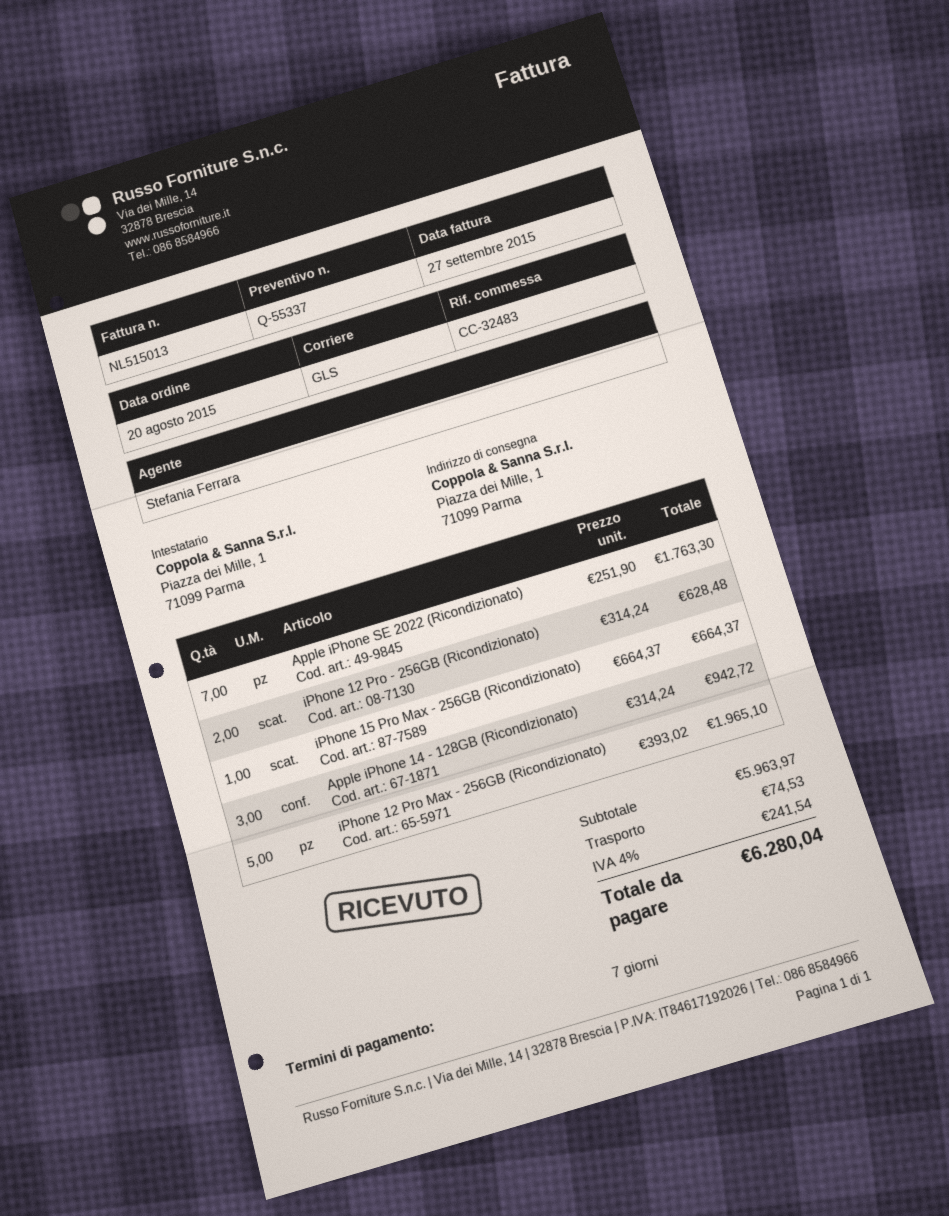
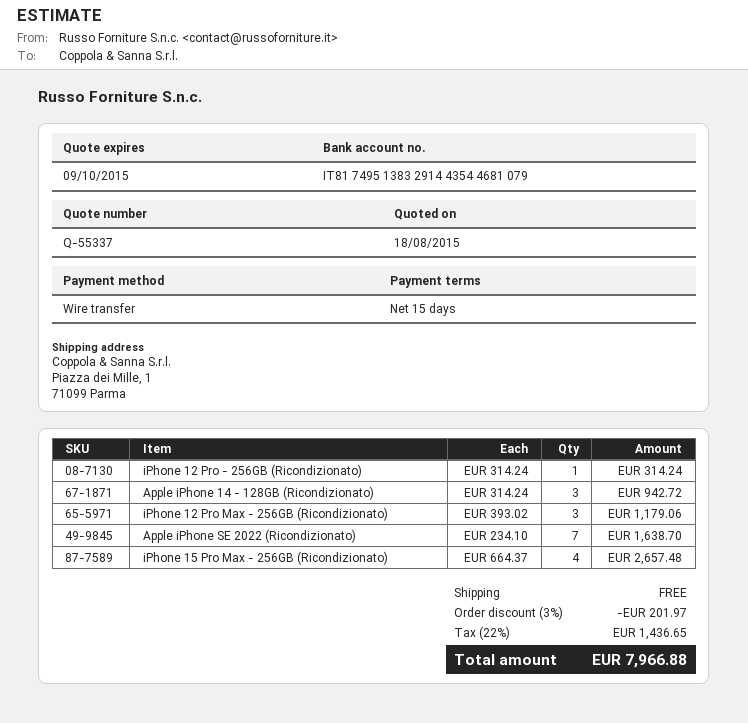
payment terms: 7 days -> 15 days
Apple iPhone SE 2022 (Ricondizionato): 7 x 251.90 = 1763.30 -> 7 x 234.10 = 1638.70
iPhone 12 Pro - 256GB (Ricondizionato): 2 x 314.24 = 628.48 -> 1 x 314.24 = 314.24
iPhone 15 Pro Max - 256GB (Ricondizionato): 1 x 664.37 = 664.37 -> 4 x 664.37 = 2657.48
iPhone 12 Pro Max - 256GB (Ricondizionato): 5 x 393.02 = 1965.10 -> 3 x 393.02 = 1179.06
discount: none -> 3% = 201.97
shipping: 74.53 -> 0.00
tax: 4% = 241.54 -> 22% = 1436.65
total: 6280.04 -> 7966.88

